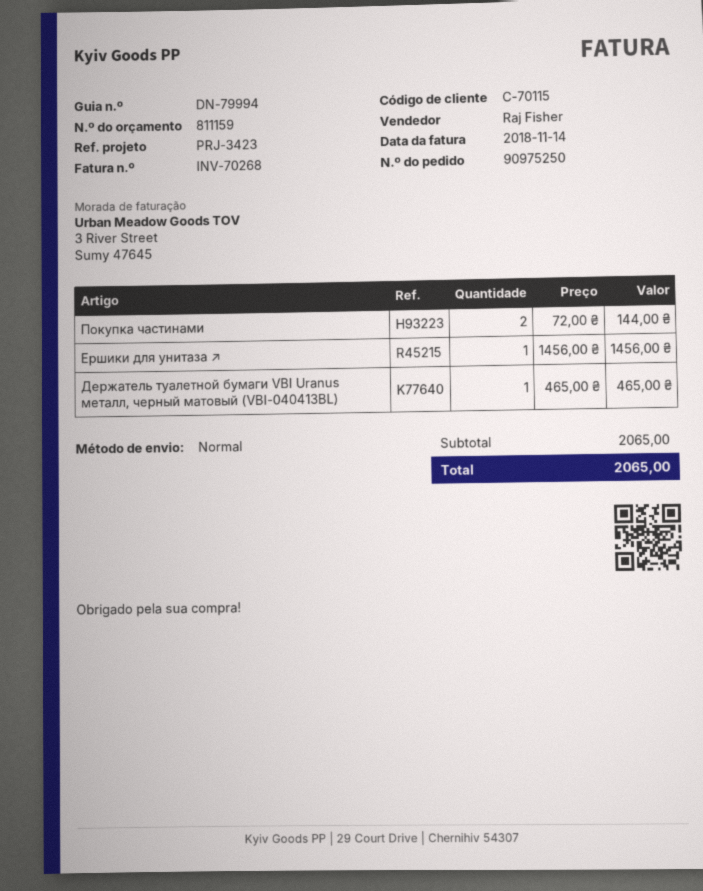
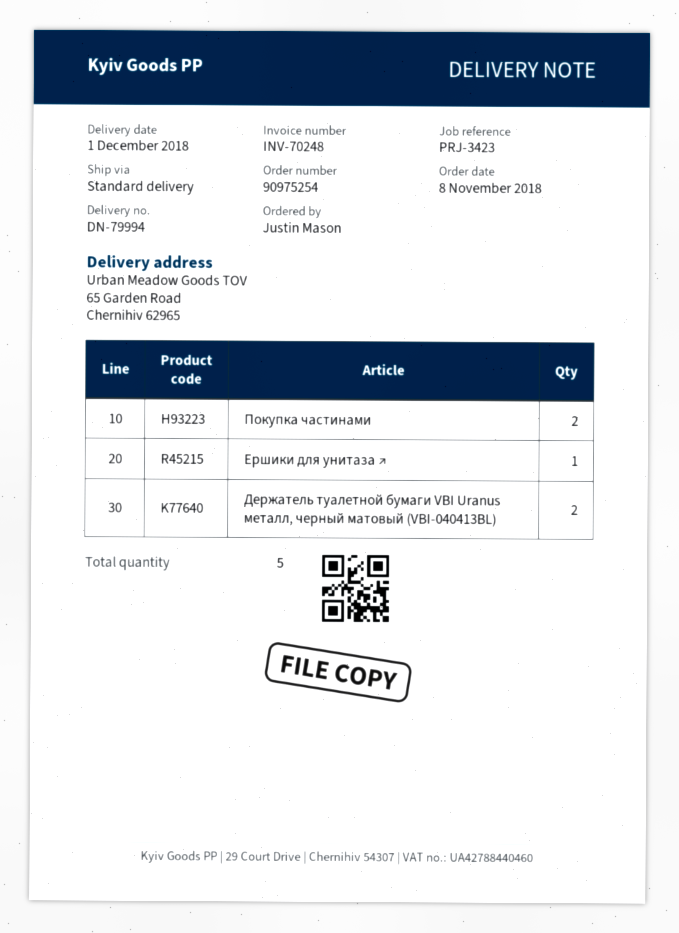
order number: 90975250 -> 90975254
invoice number: INV-70268 -> INV-70248
Держатель туалетной бумаги VBI Uranus металл, черный матовый (VBI-040413BL): 1 -> 2

